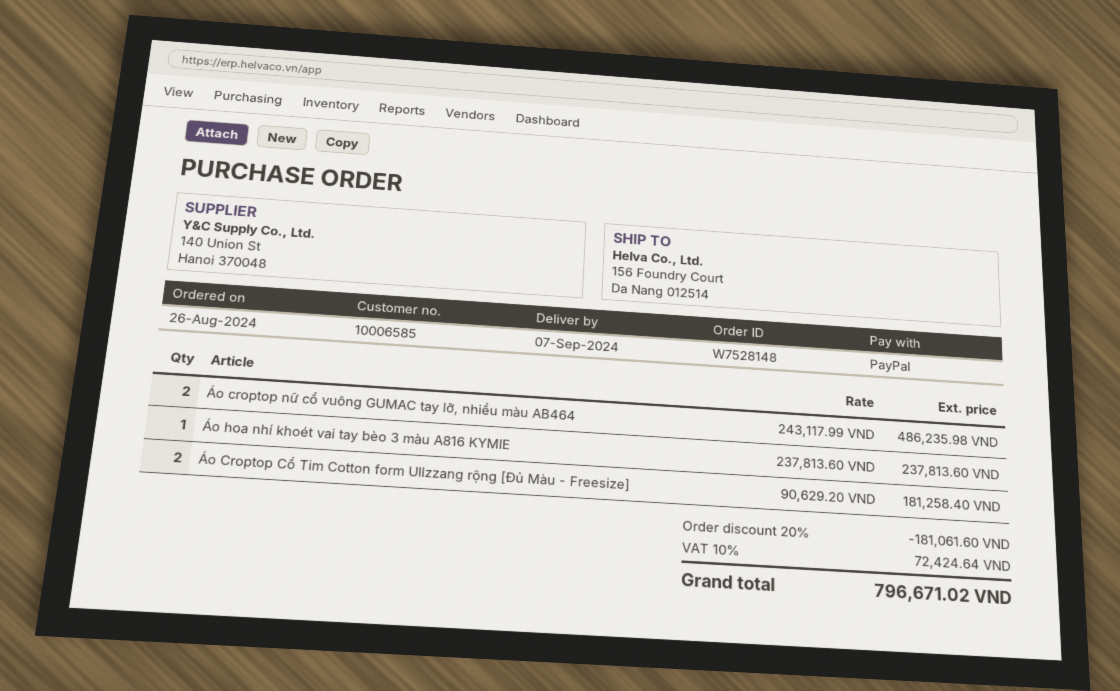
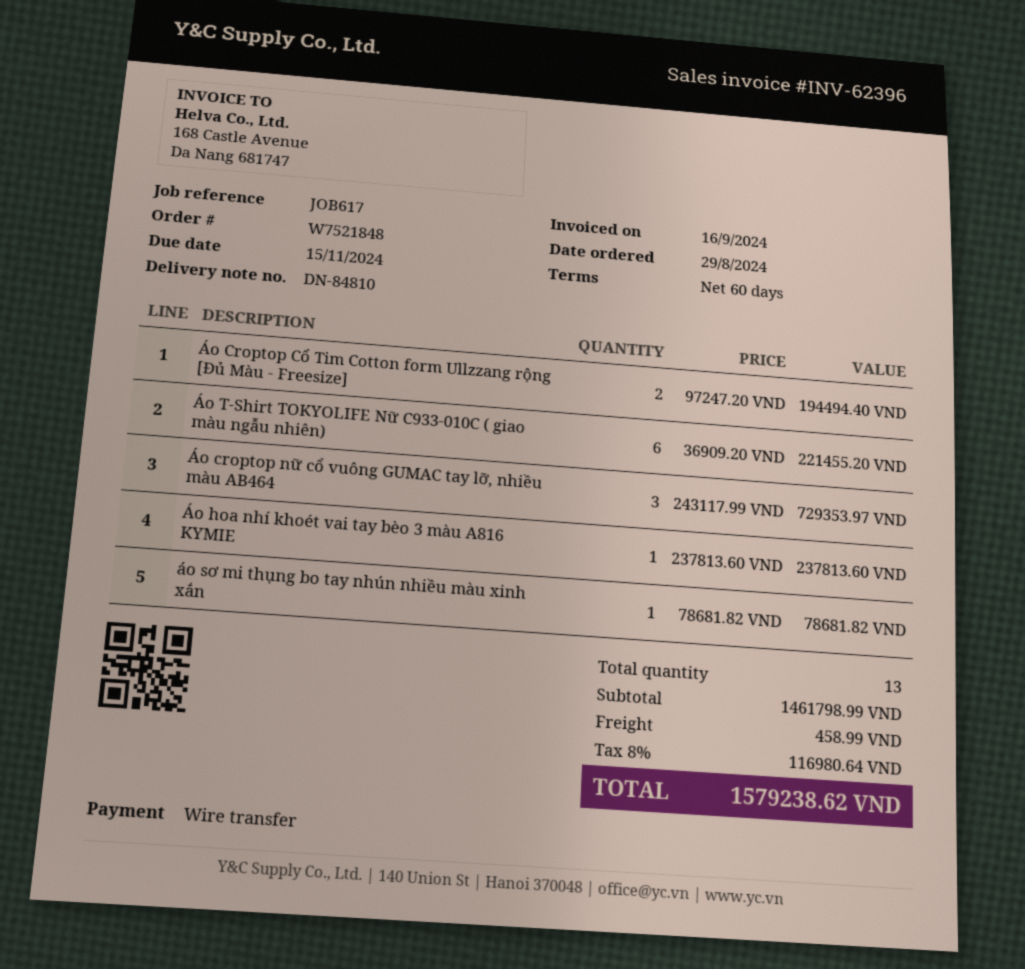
order number: W7528148 -> W7521848
order date: 2024-08-26 -> 2024-08-29
payment method: PayPal -> bank transfer
Áo croptop nữ cổ vuông GUMAC tay lỡ, nhiều màu AB464: 2 x 243117.99 = 486235.98 -> 3 x 243117.99 = 729353.97
Áo Croptop Cổ Tim Cotton form Ullzzang rộng [Đủ Màu - Freesize]: 2 x 90629.20 = 181258.40 -> 2 x 97247.20 = 194494.40
Áo T-Shirt TOKYOLIFE Nữ C933-010C ( giao màu ngẫu nhiên): none -> 6 x 36909.20 = 221455.20
áo sơ mi thụng bo tay nhún nhiều màu xinh xắn: none -> 1 x 78681.82 = 78681.82
discount: 20% = 181061.60 -> none
shipping: none -> 458.99
tax: 10% = 72424.64 -> 8% = 116980.64
total: 796671.02 -> 1579238.62

